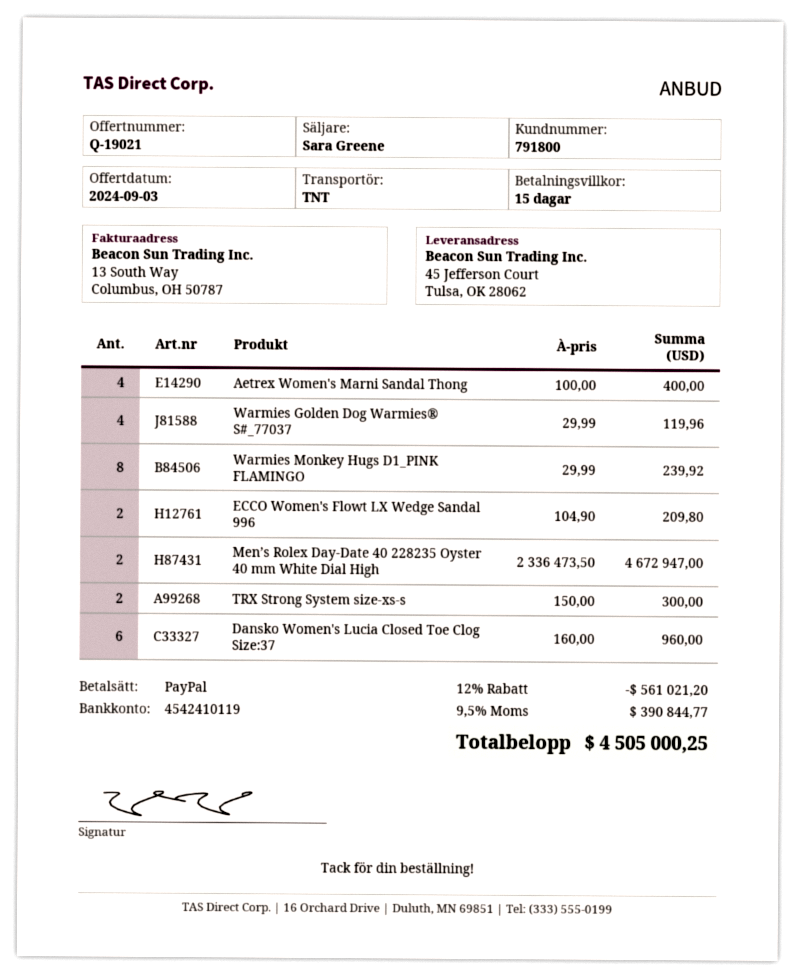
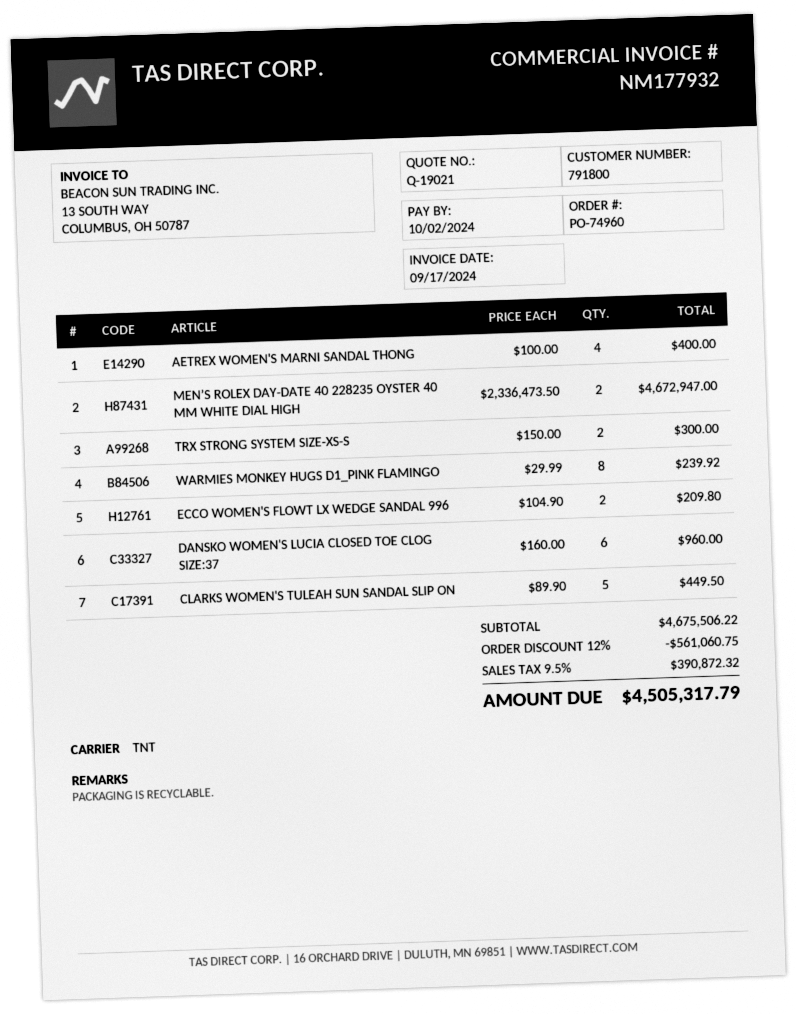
Warmies Golden Dog Warmies® S#_77037: 4 x 29.99 = 119.96 -> none
CLARKS WOMEN'S TULEAH SUN SANDAL SLIP ON: none -> 5 x 89.90 = 449.50
discount: 12% = 561021.20 -> 12% = 561060.75
tax: 9.5% = 390844.77 -> 9.5% = 390872.32
total: 4505000.25 -> 4505317.79

